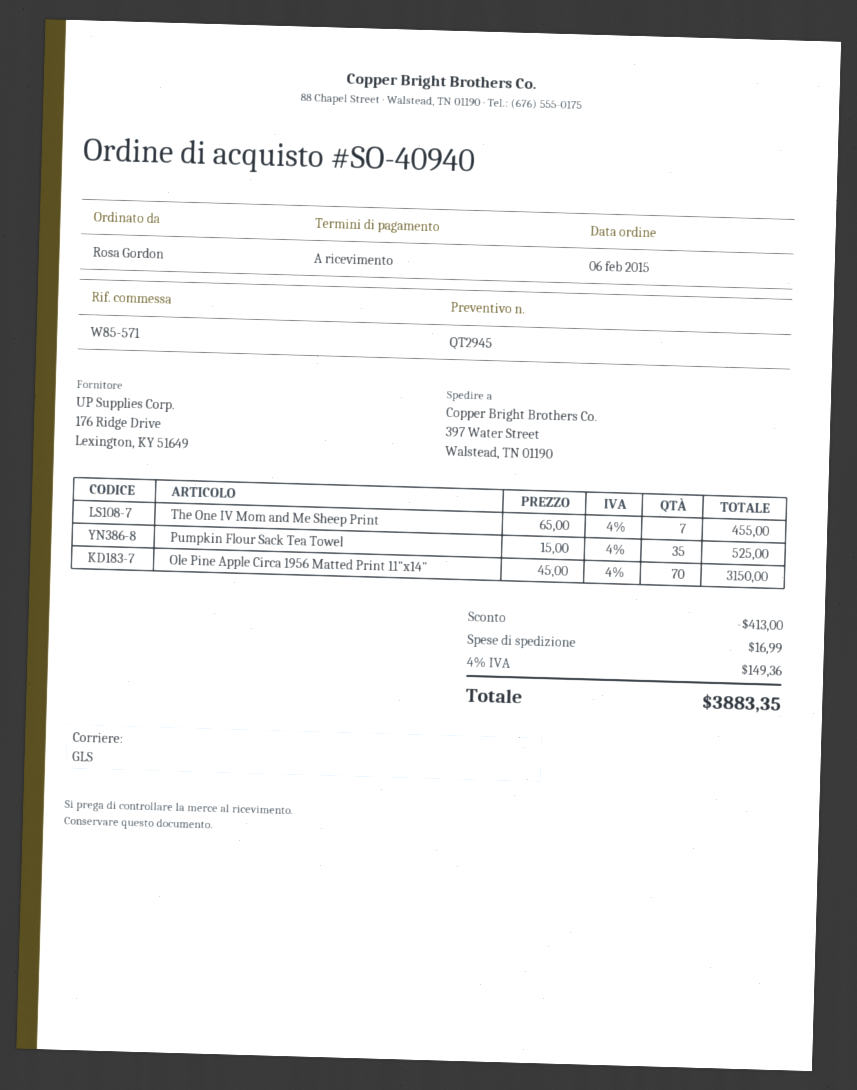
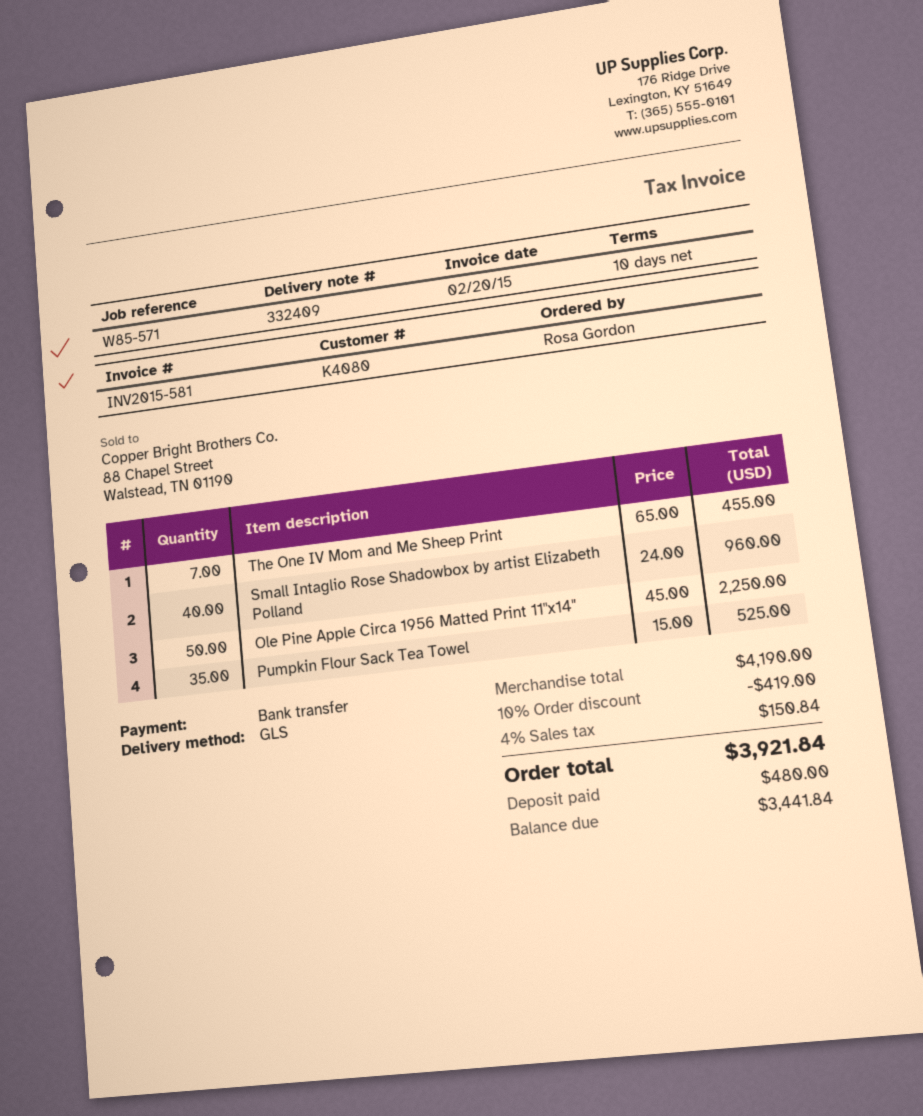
payment terms: on receipt -> 10 days
Ole Pine Apple Circa 1956 Matted Print 11"x14": 70 x 45.00 = 3150.00 -> 50 x 45.00 = 2250.00
Small Intaglio Rose Shadowbox by artist Elizabeth Polland: none -> 40 x 24.00 = 960.00
discount: 413.00 -> 419.00
shipping: 16.99 -> none
tax: 4% = 149.36 -> 4% = 150.84
total: 3883.35 -> 3921.84

